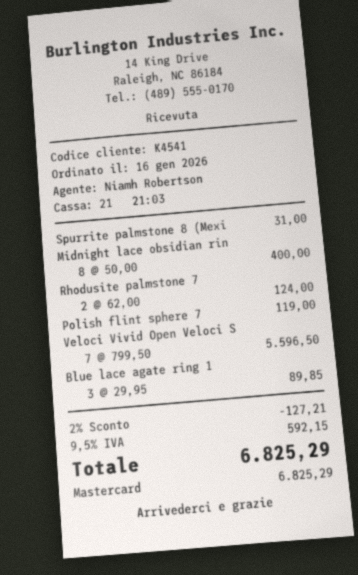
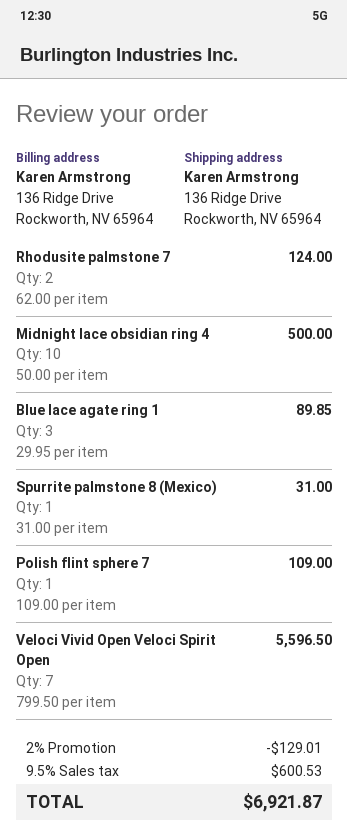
Midnight lace obsidian rin: 8 x 50.00 = 400.00 -> 10 x 50.00 = 500.00
Polish flint sphere 7: 1 x 119.00 = 119.00 -> 1 x 109.00 = 109.00
discount: 2% = 127.21 -> 2% = 129.01
tax: 9.5% = 592.15 -> 9.5% = 600.53
total: 6825.29 -> 6921.87

